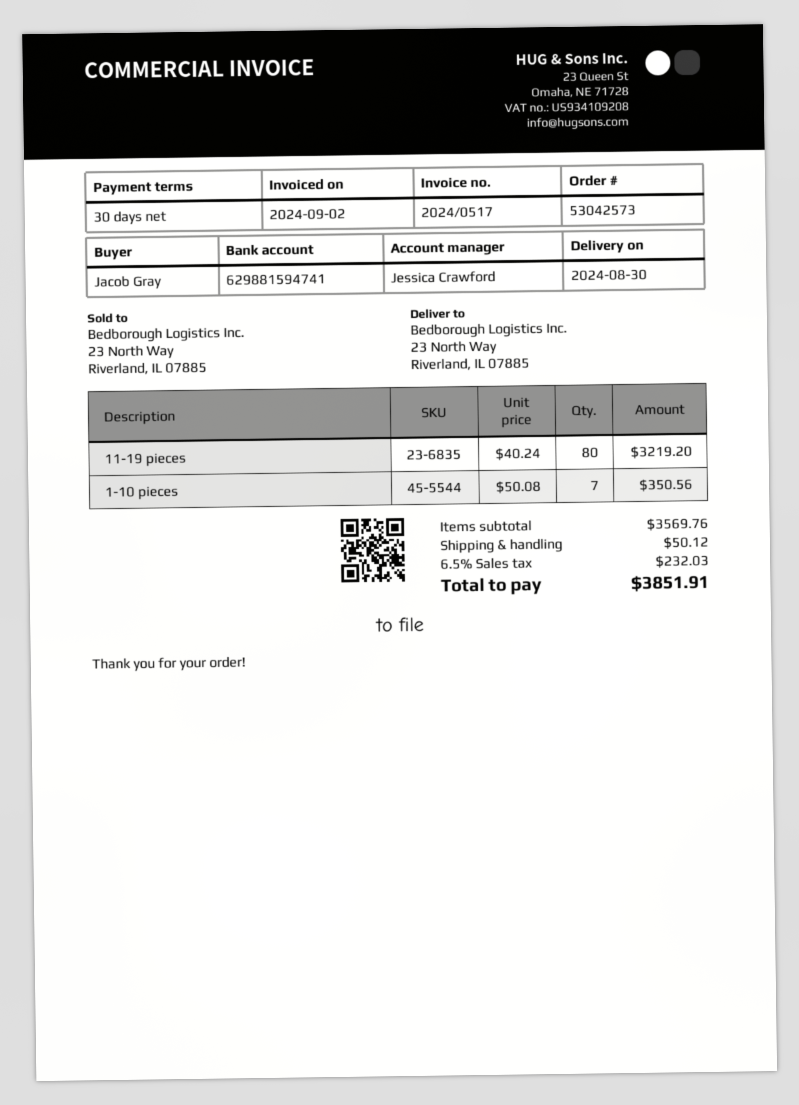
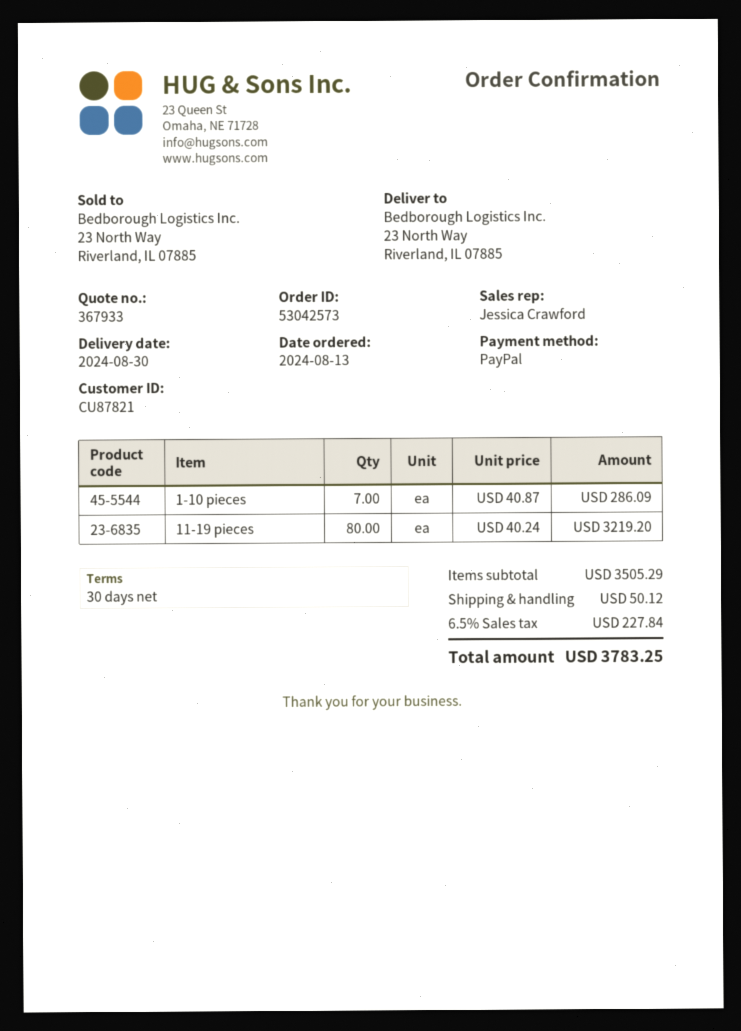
1-10 pieces: 7 x 50.08 = 350.56 -> 7 x 40.87 = 286.09
subtotal: 3569.76 -> 3505.29
tax: 6.5% = 232.03 -> 6.5% = 227.84
total: 3851.91 -> 3783.25

